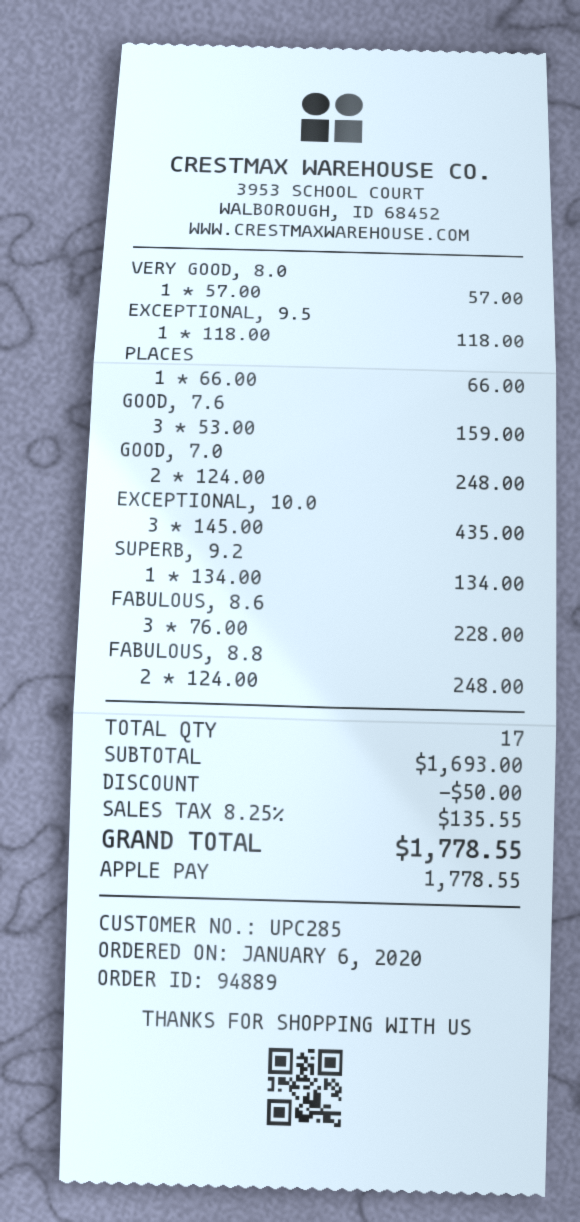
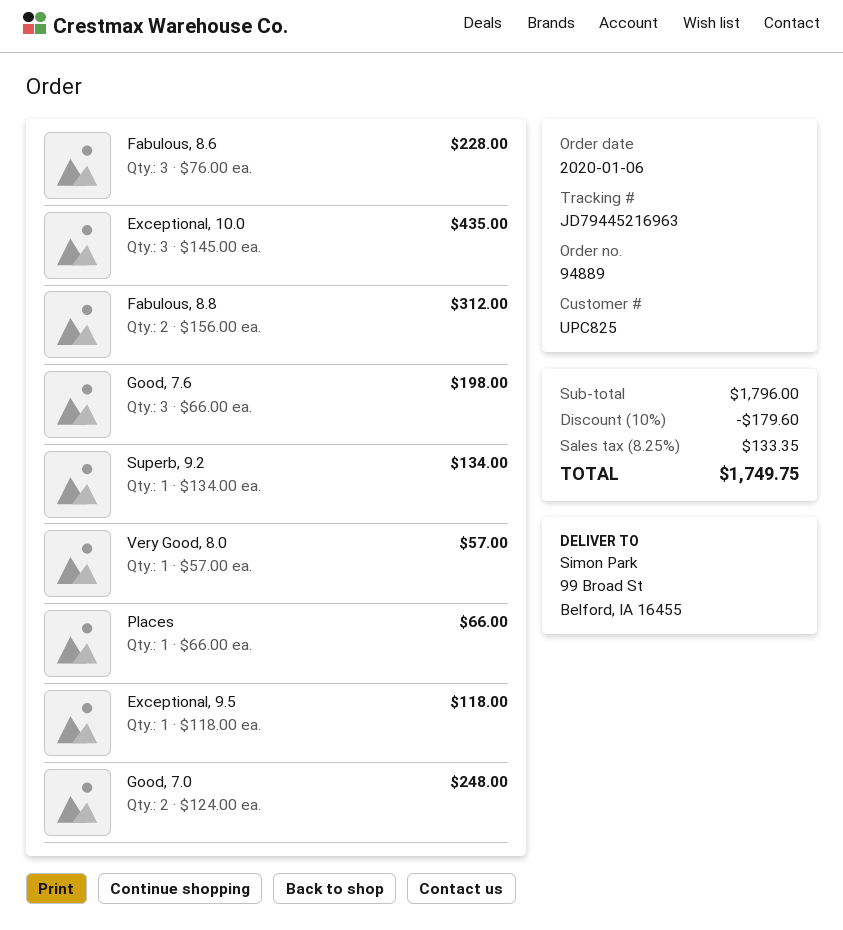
customer number: UPC285 -> UPC825
GOOD, 7.6: 3 x 53.00 = 159.00 -> 3 x 66.00 = 198.00
FABULOUS, 8.8: 2 x 124.00 = 248.00 -> 2 x 156.00 = 312.00
subtotal: 1693.00 -> 1796.00
discount: 50.00 -> 179.60
tax: 8.25% = 135.55 -> 8.25% = 133.35
total: 1778.55 -> 1749.75

